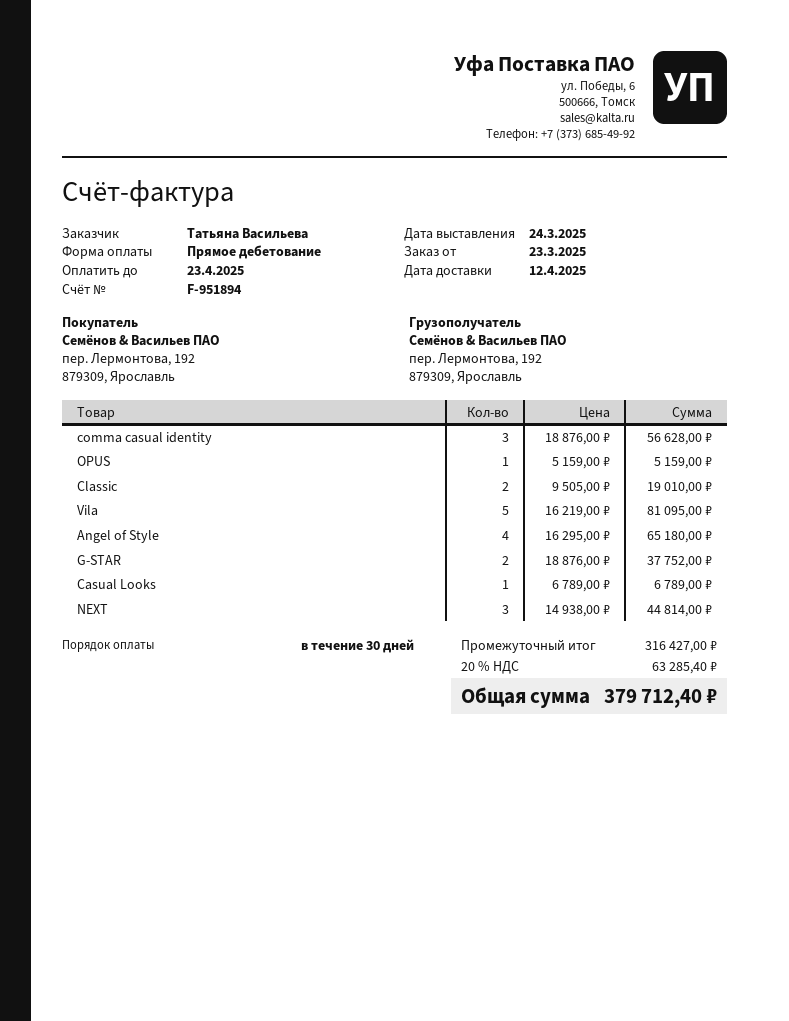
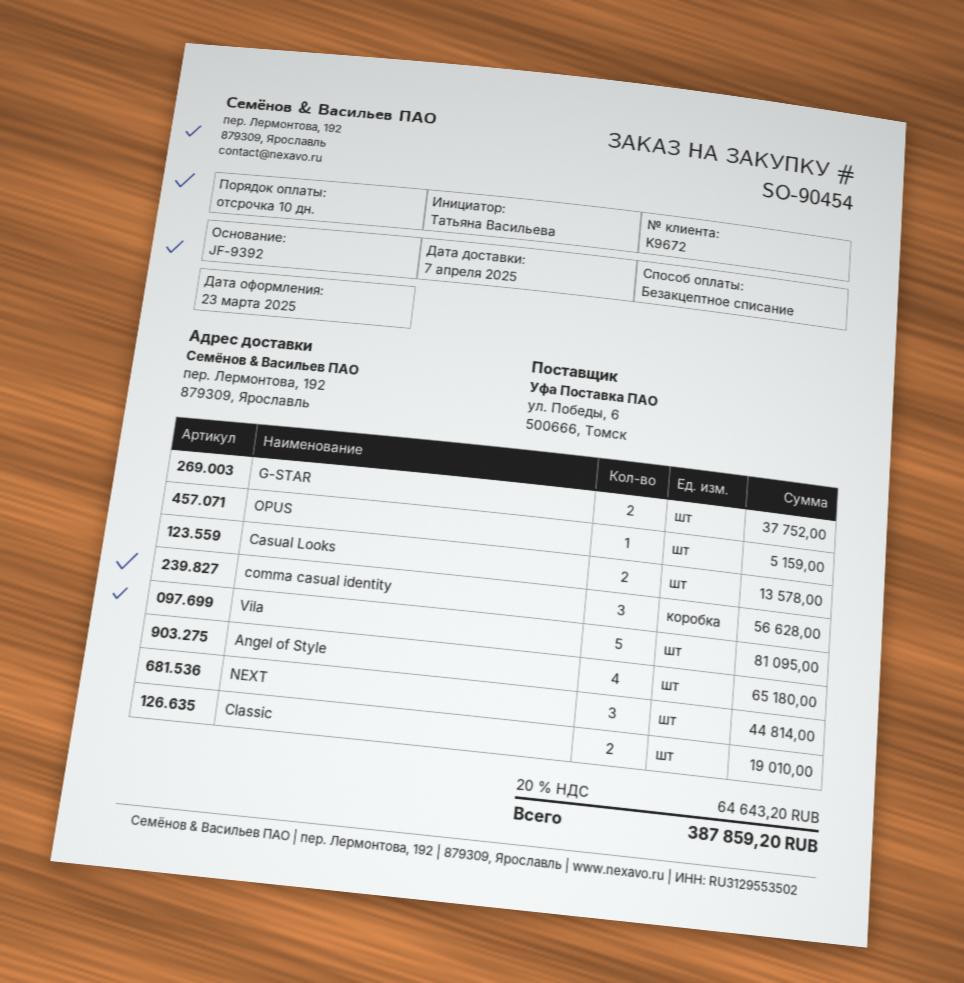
delivery date: 2025-04-12 -> 2025-04-07
payment terms: 30 days -> 10 days
Casual Looks: 1 for 6789.00 -> 2 for 13578.00
tax: 20% = 63285.40 -> 20% = 64643.20
total: 379712.40 -> 387859.20

